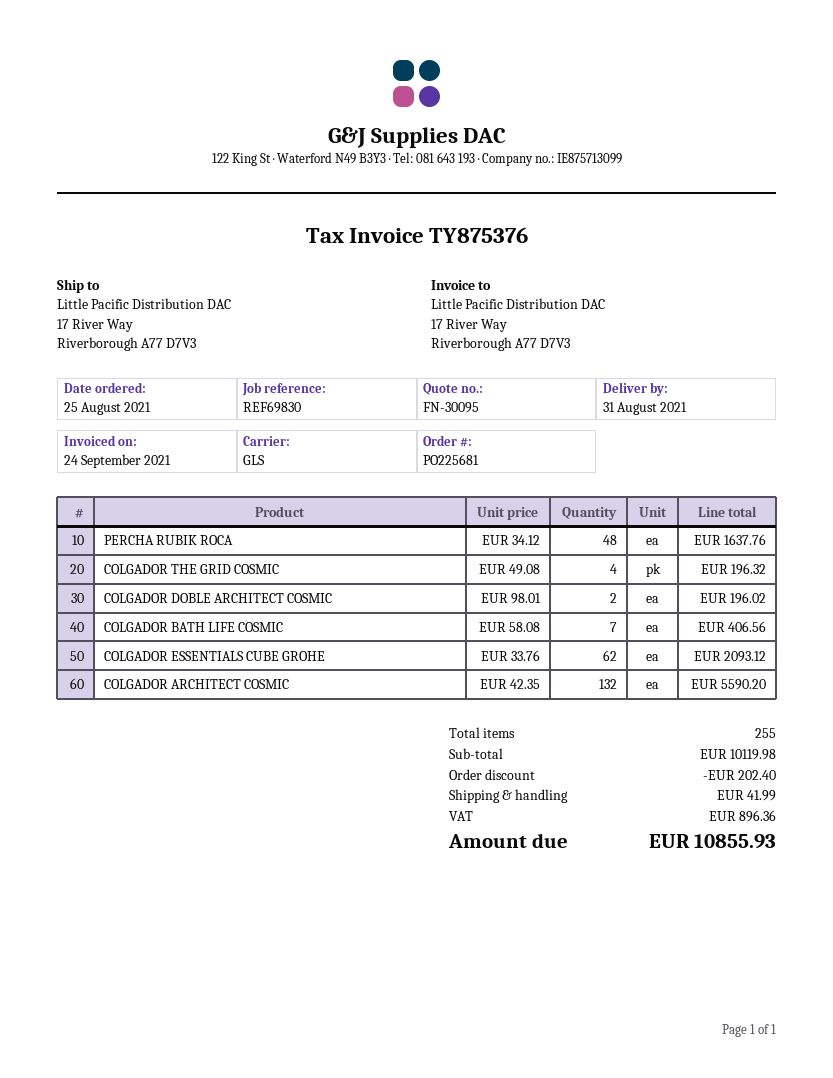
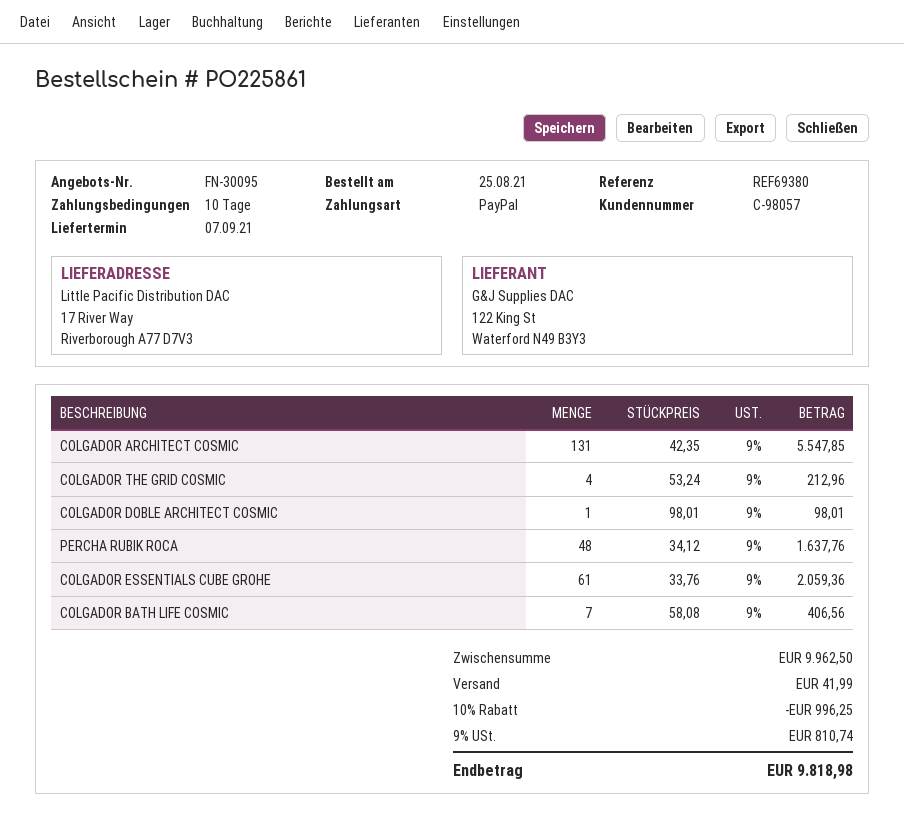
order number: PO225681 -> PO225861
delivery date: 2021-08-31 -> 2021-09-07
reference: REF69830 -> REF69380
COLGADOR THE GRID COSMIC: 4 x 49.08 = 196.32 -> 4 x 53.24 = 212.96
COLGADOR DOBLE ARCHITECT COSMIC: 2 x 98.01 = 196.02 -> 1 x 98.01 = 98.01
COLGADOR ESSENTIALS CUBE GROHE: 62 x 33.76 = 2093.12 -> 61 x 33.76 = 2059.36
COLGADOR ARCHITECT COSMIC: 132 x 42.35 = 5590.20 -> 131 x 42.35 = 5547.85
subtotal: 10119.98 -> 9962.50
discount: 202.40 -> 996.25
tax: 896.36 -> 810.74
total: 10855.93 -> 9818.98

